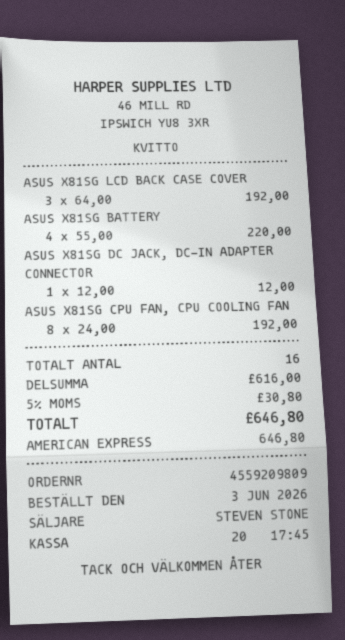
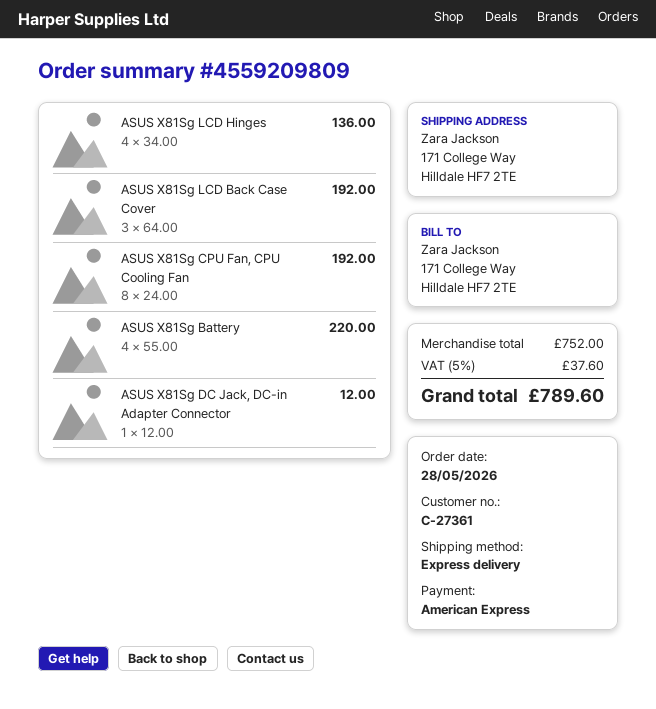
order date: 2026-06-03 -> 2026-05-28
ASUS X81Sg LCD Hinges: none -> 4 x 34.00 = 136.00
subtotal: 616.00 -> 752.00
tax: 5% = 30.80 -> 5% = 37.60
total: 646.80 -> 789.60

